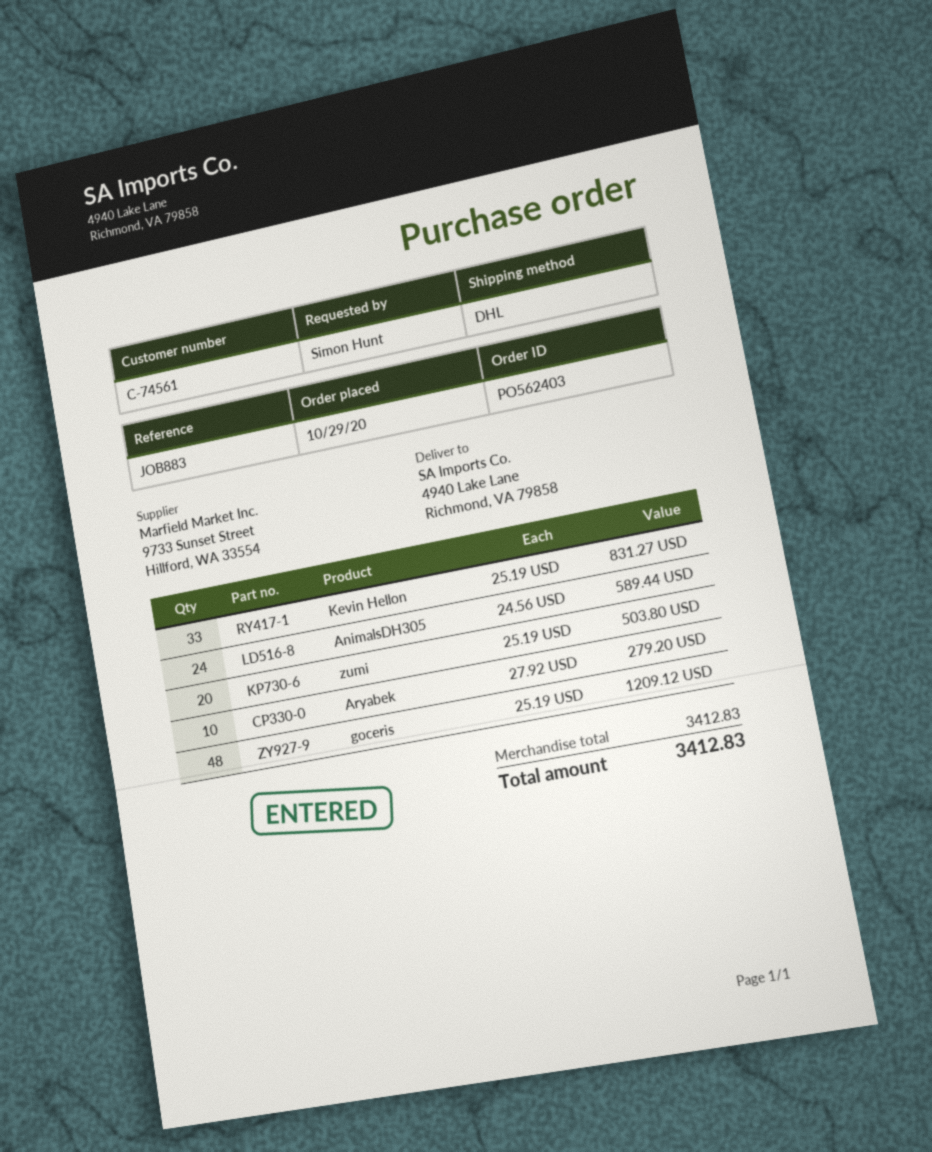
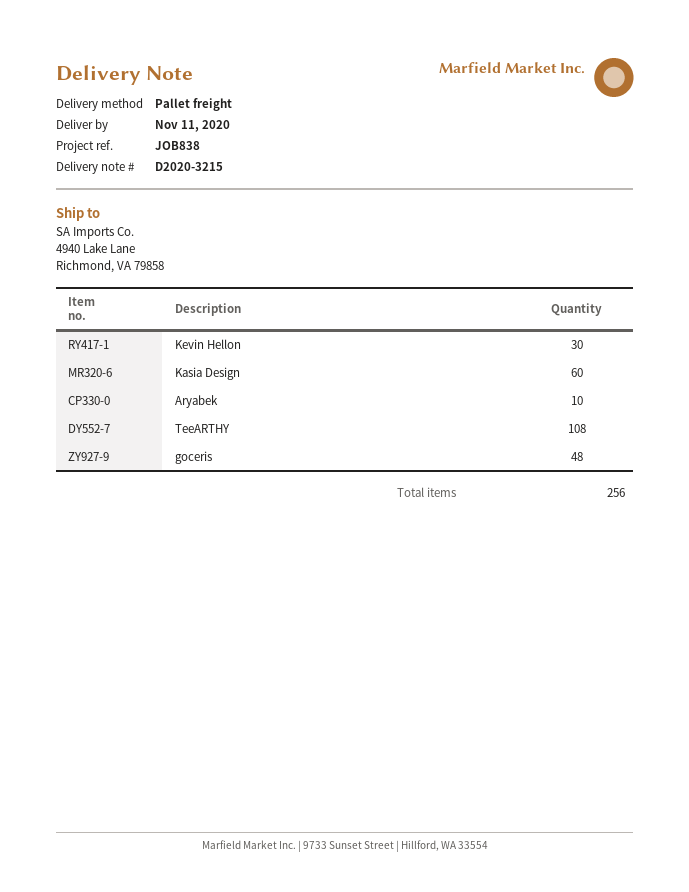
reference: JOB883 -> JOB838
shipping method: DHL -> pallet freight
Kevin Hellon: 33 -> 30
AnimalsDH305: 24 -> none
zumi: 20 -> none
Kasia Design: none -> 60
TeeARTHY: none -> 108

